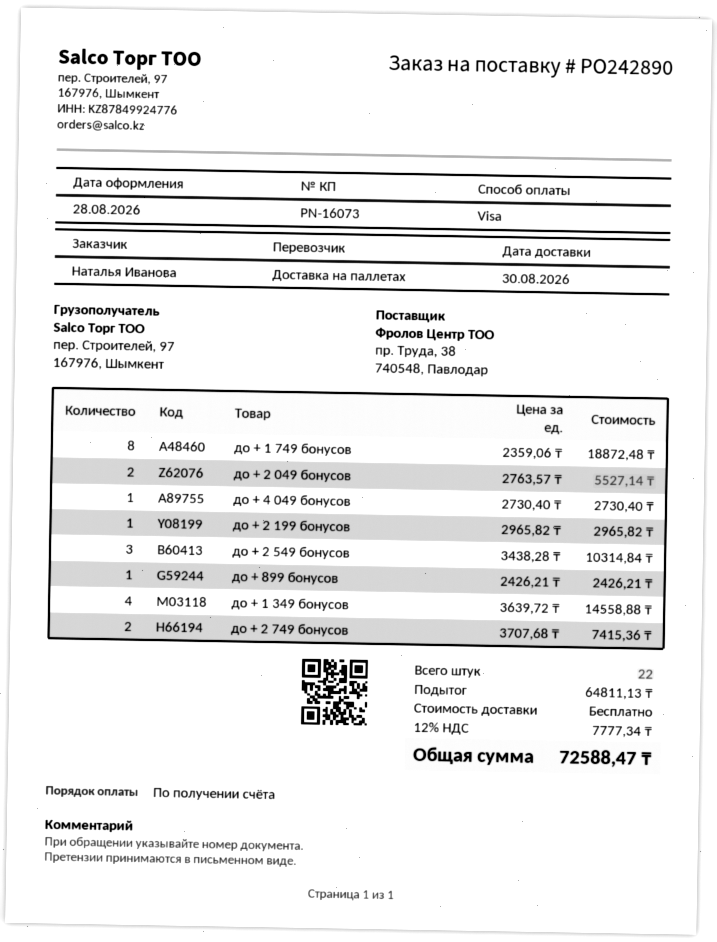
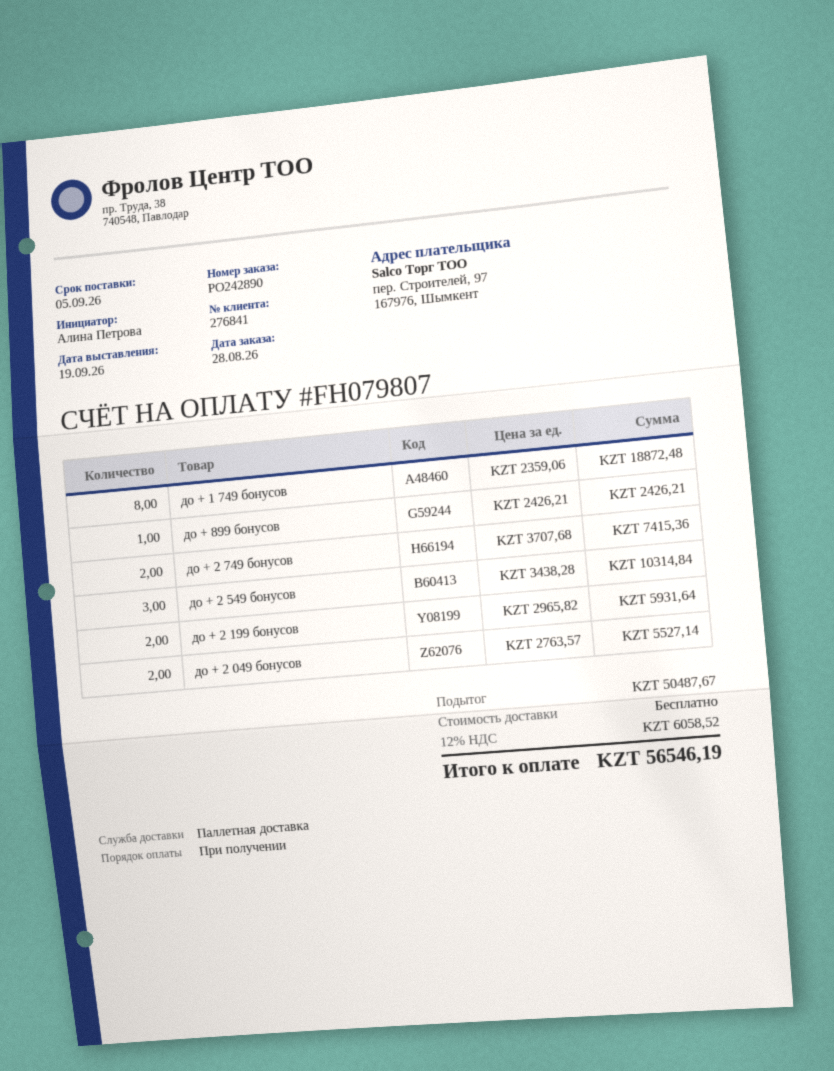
delivery date: 2026-08-30 -> 2026-09-05
ordered by: Наталья Иванова -> Алина Петрова
до + 4 049 бонусов: 1 x 2730.40 = 2730.40 -> none
до + 2 199 бонусов: 1 x 2965.82 = 2965.82 -> 2 x 2965.82 = 5931.64
до + 1 349 бонусов: 4 x 3639.72 = 14558.88 -> none
subtotal: 64811.13 -> 50487.67
tax: 12% = 7777.34 -> 12% = 6058.52
total: 72588.47 -> 56546.19

